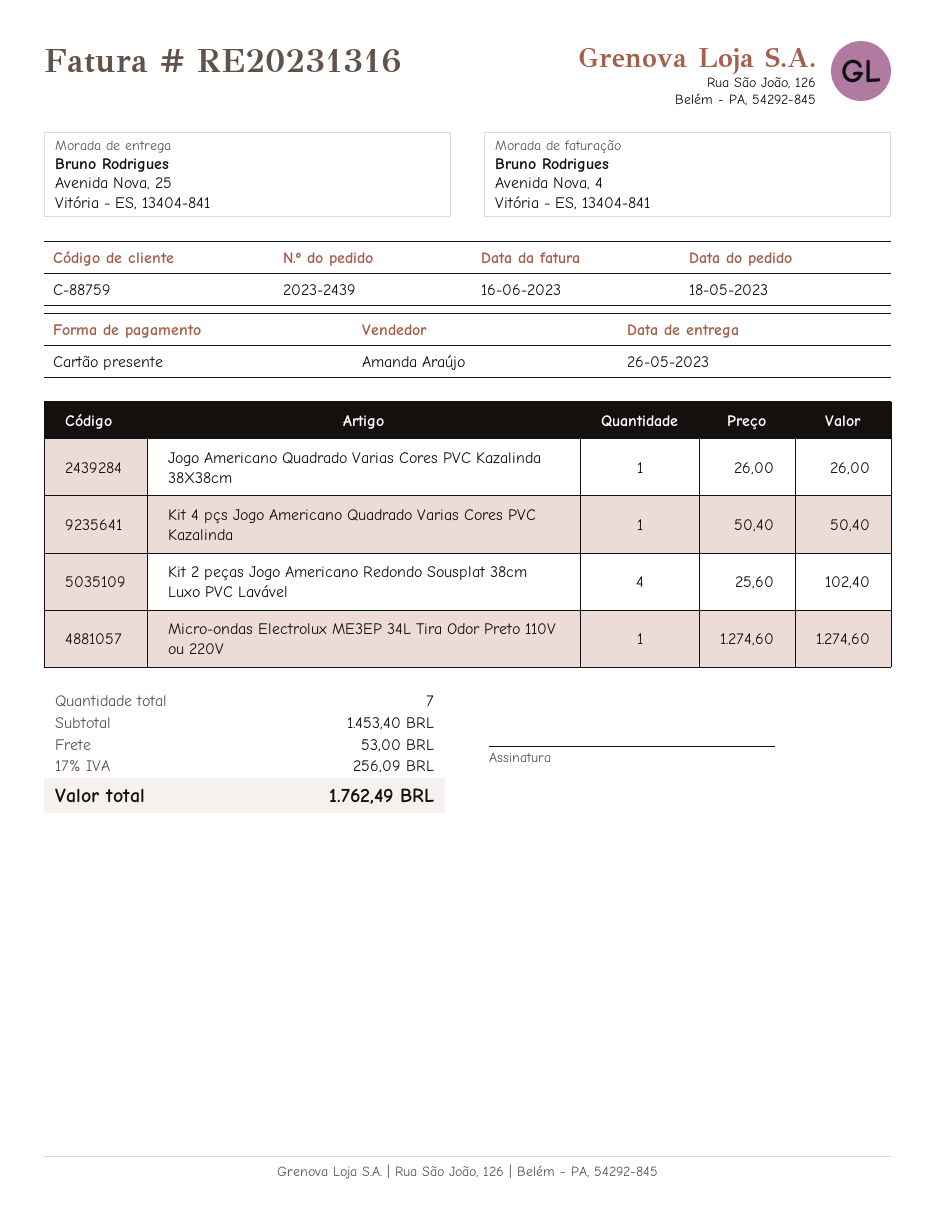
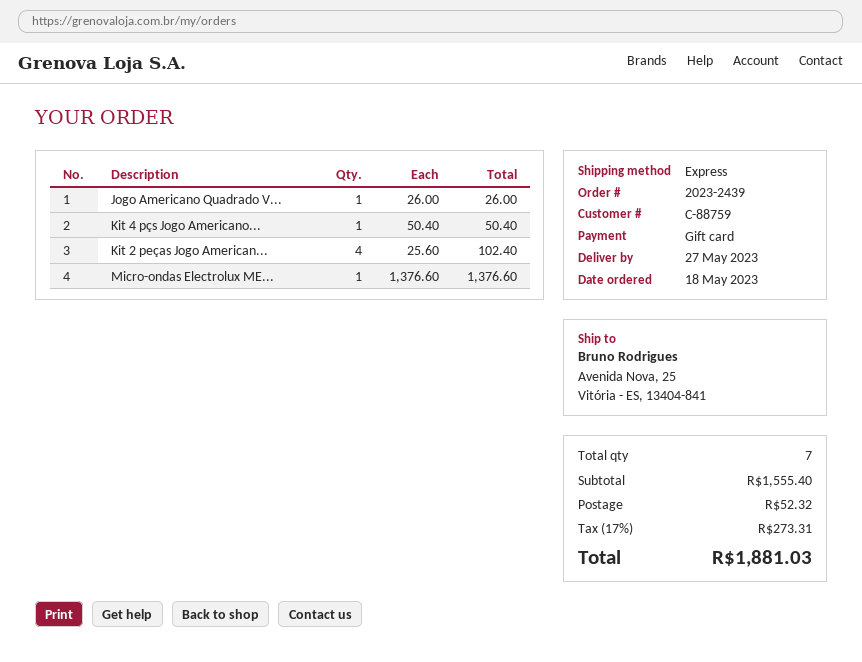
delivery date: 2023-05-26 -> 2023-05-27
Micro-ondas Electrolux ME3EP 34L Tira Odor Preto 110V ou 220V: 1 x 1274.60 = 1274.60 -> 1 x 1376.60 = 1376.60
subtotal: 1453.40 -> 1555.40
shipping: 53.00 -> 52.32
tax: 17% = 256.09 -> 17% = 273.31
total: 1762.49 -> 1881.03

